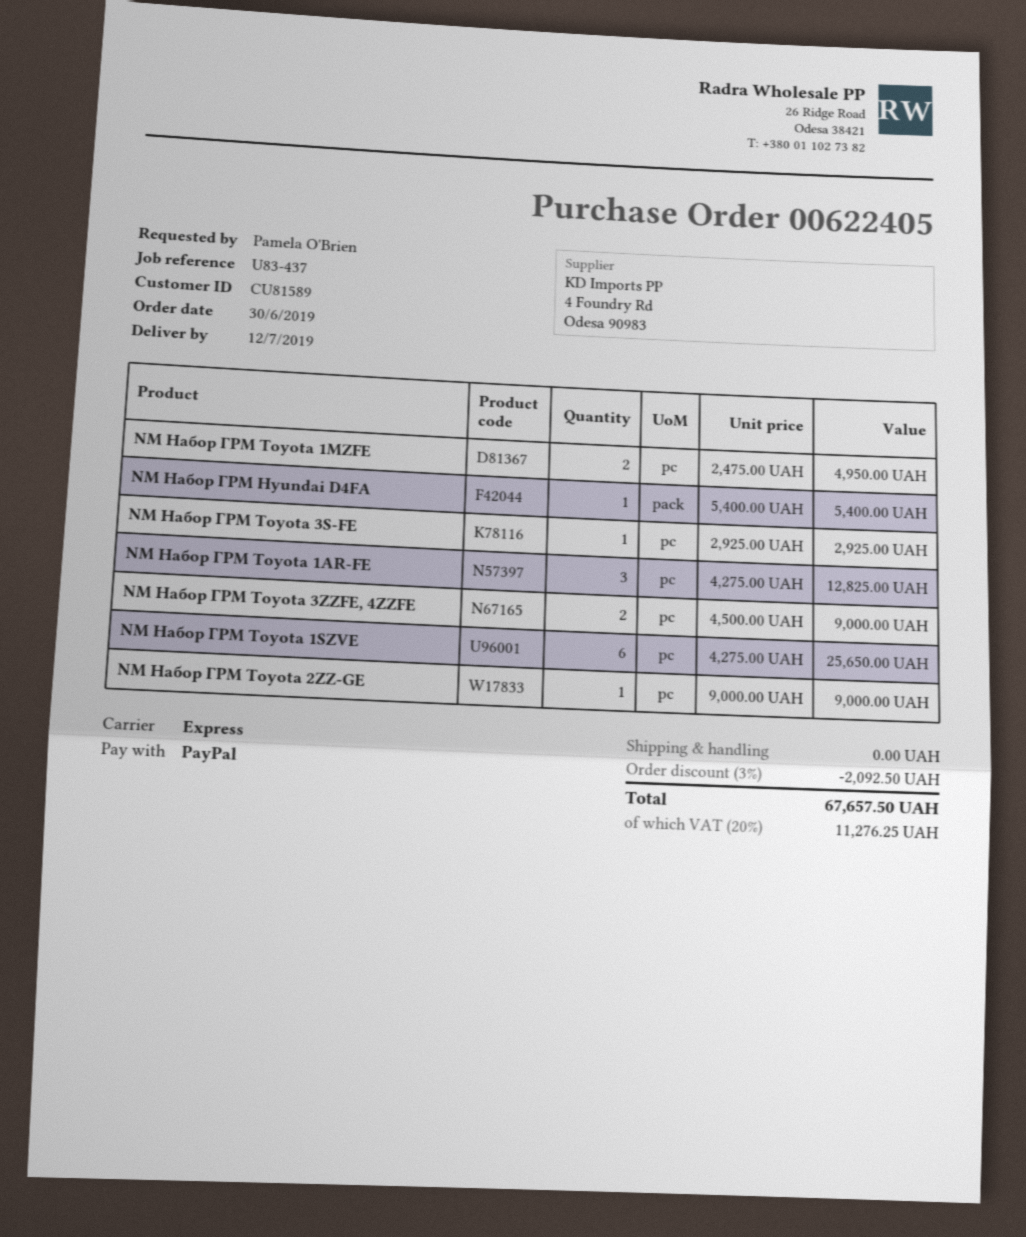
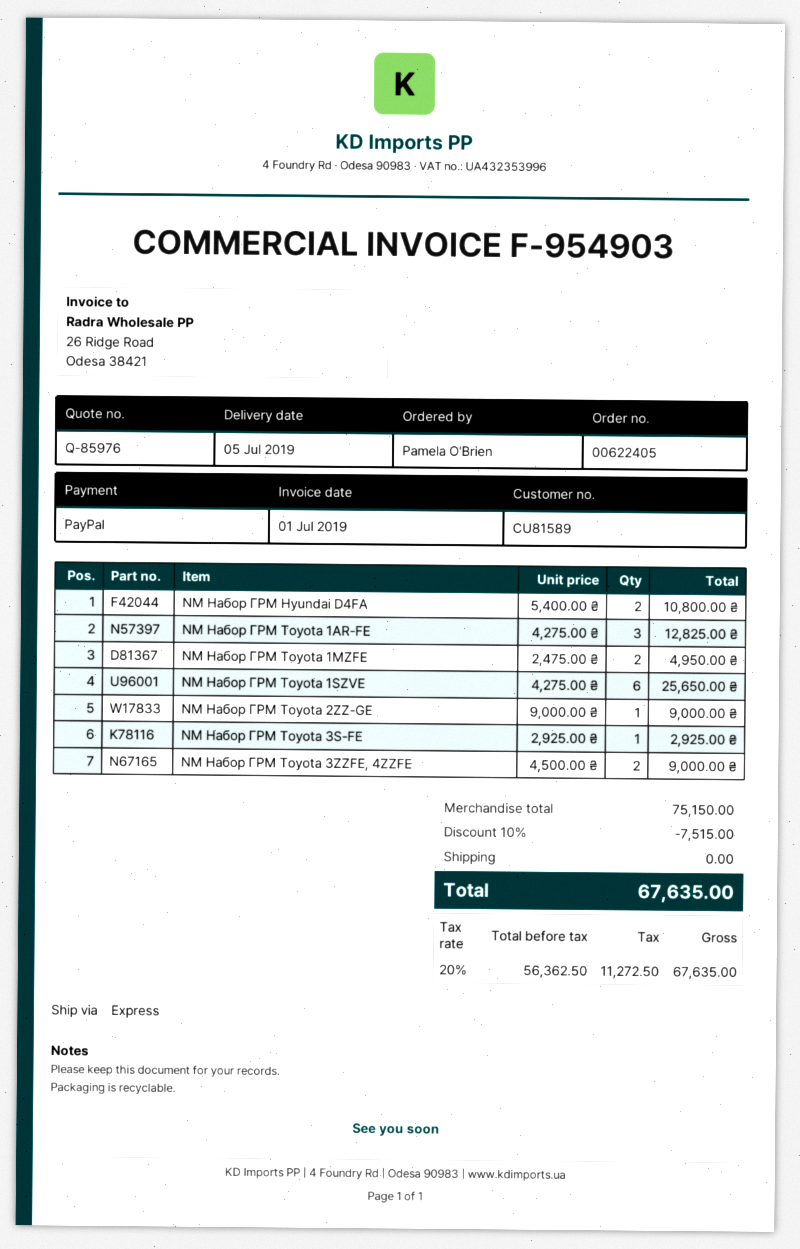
delivery date: 2019-07-12 -> 2019-07-05
NM Набор ГРМ Hyundai D4FA: 1 x 5400.00 = 5400.00 -> 2 x 5400.00 = 10800.00
discount: 3% = 2092.50 -> 10% = 7515.00
tax: 20% = 11276.25 -> 20% = 11272.50
total: 67657.50 -> 67635.00

